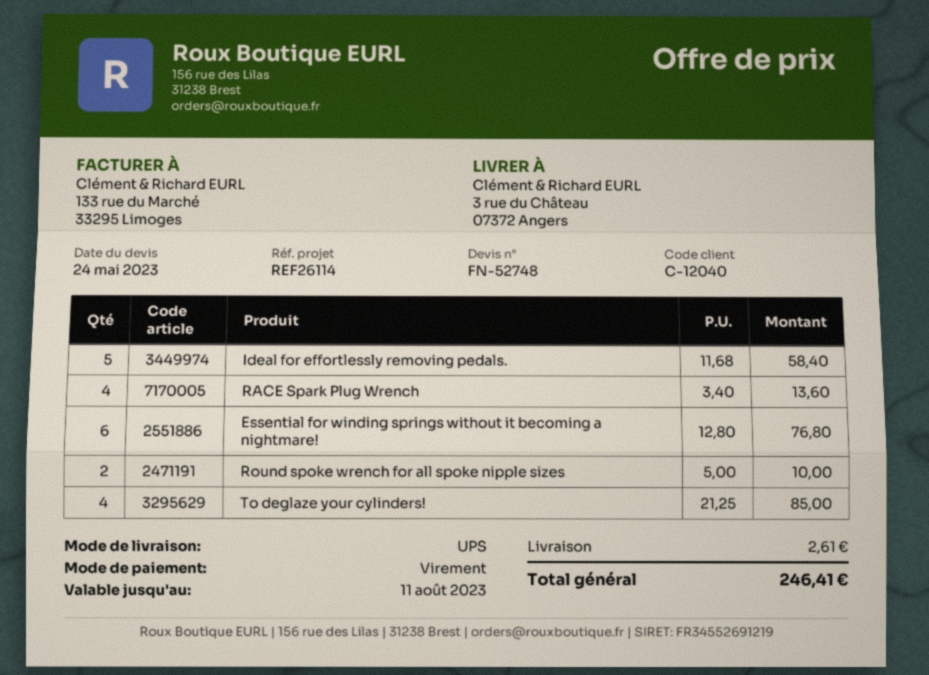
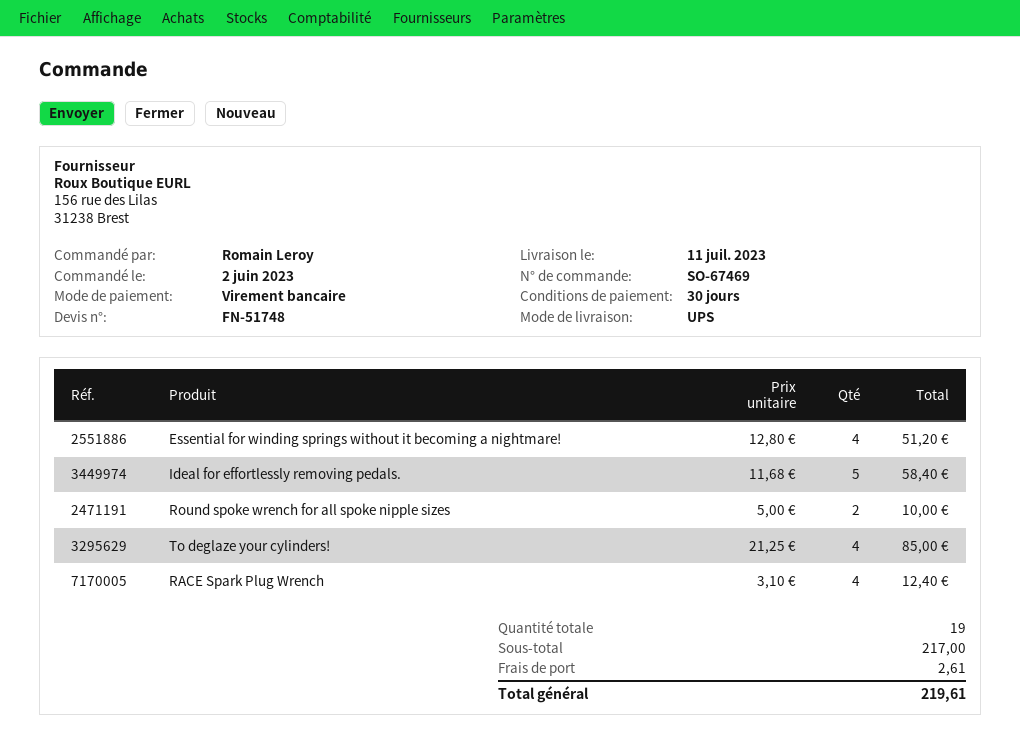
quote number: FN-52748 -> FN-51748
RACE Spark Plug Wrench: 4 x 3.40 = 13.60 -> 4 x 3.10 = 12.40
Essential for winding springs without it becoming a nightmare!: 6 x 12.80 = 76.80 -> 4 x 12.80 = 51.20
total: 246.41 -> 219.61

